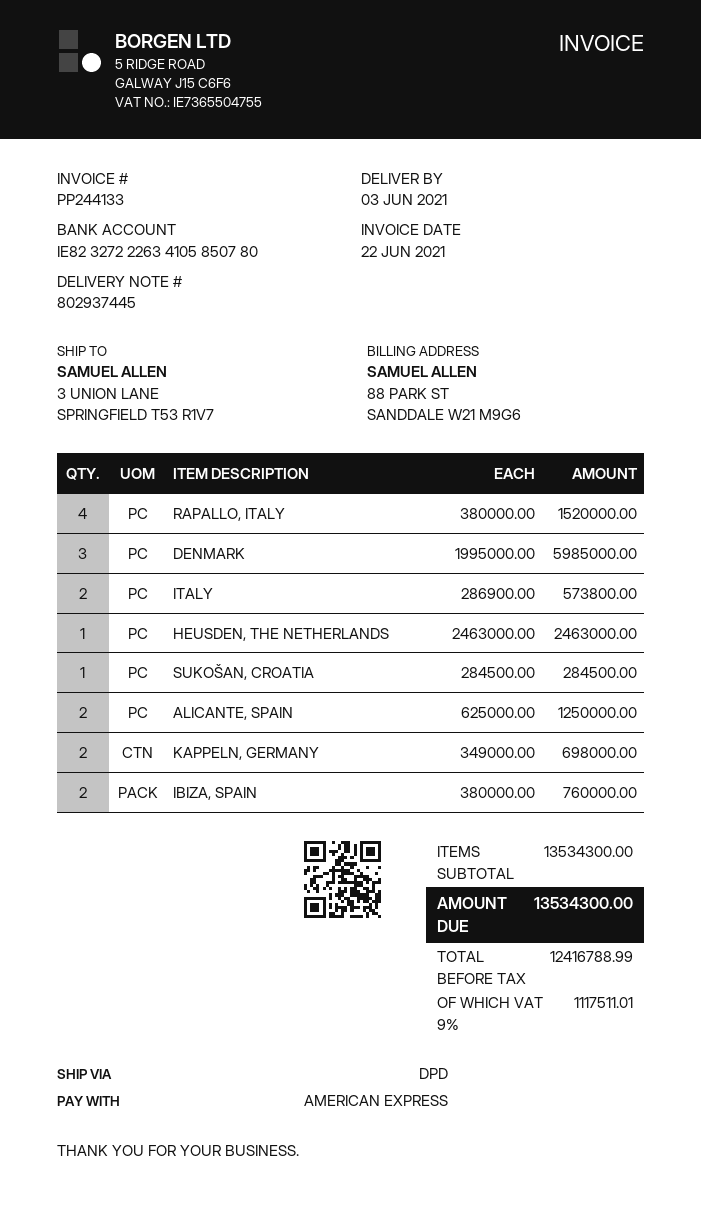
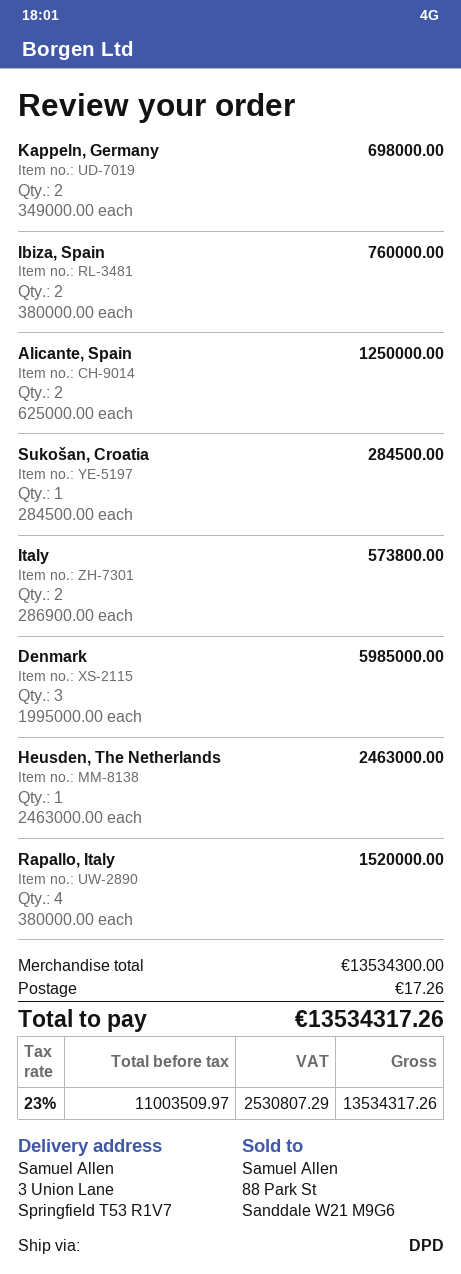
shipping: none -> 17.26
net: 12416788.99 -> 11003509.97
tax: 9% = 1117511.01 -> 23% = 2530807.29
total: 13534300.00 -> 13534317.26

